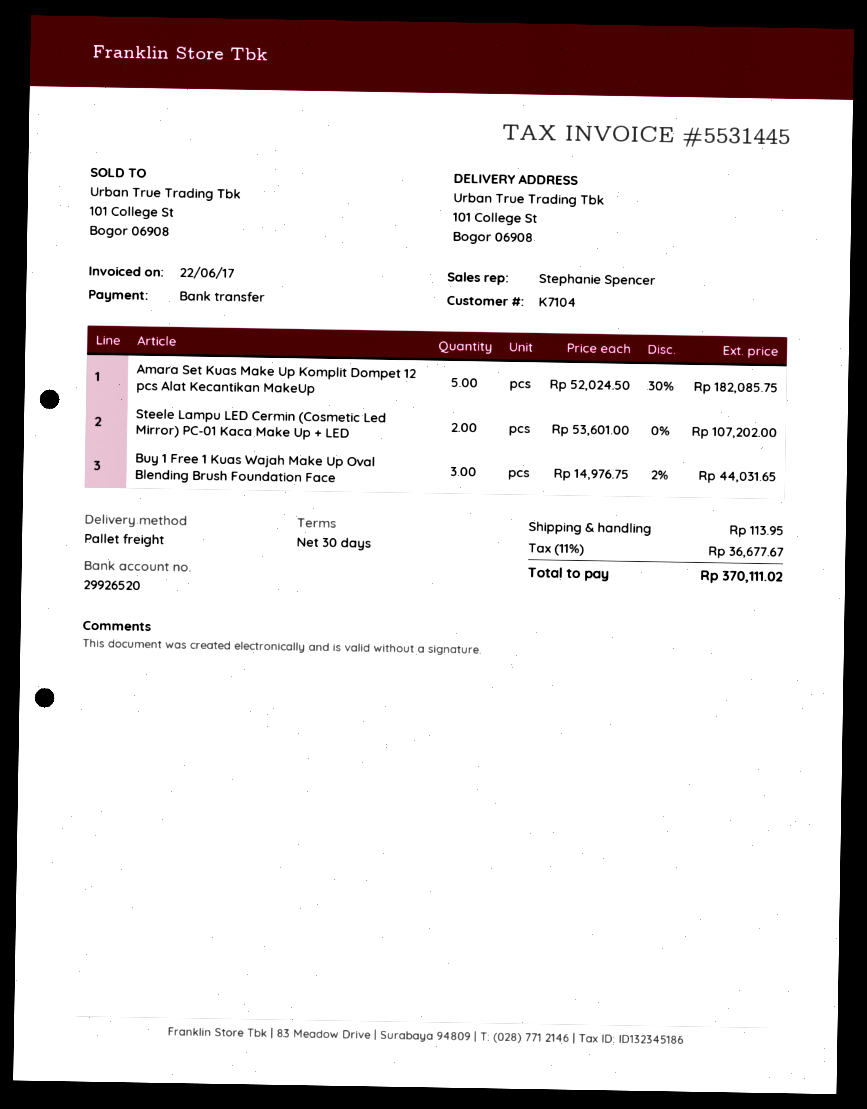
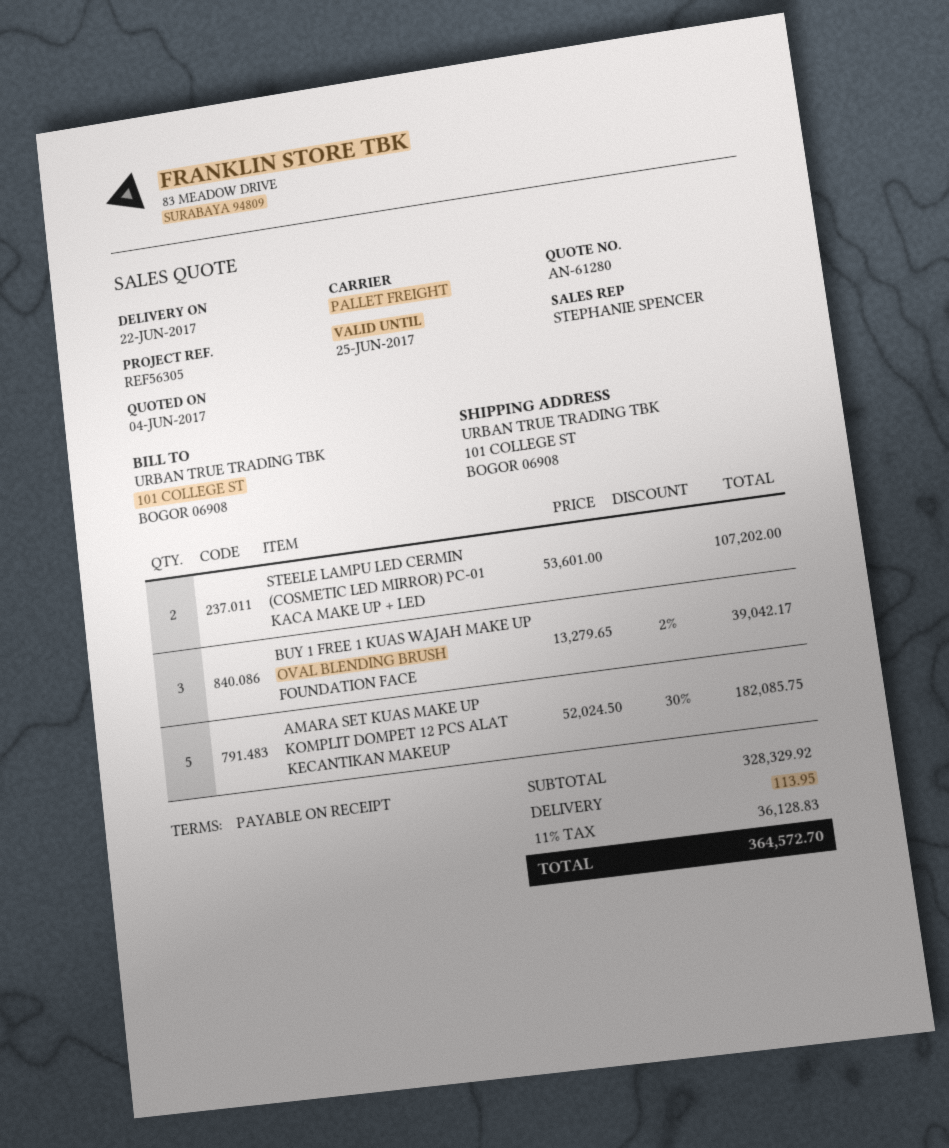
payment terms: 30 days -> on receipt
Buy 1 Free 1 Kuas Wajah Make Up Oval Blending Brush Foundation Face: 3 x 14976.75 - 2% = 44031.65 -> 3 x 13279.65 - 2% = 39042.17
tax: 11% = 36677.67 -> 11% = 36128.83
total: 370111.02 -> 364572.70

